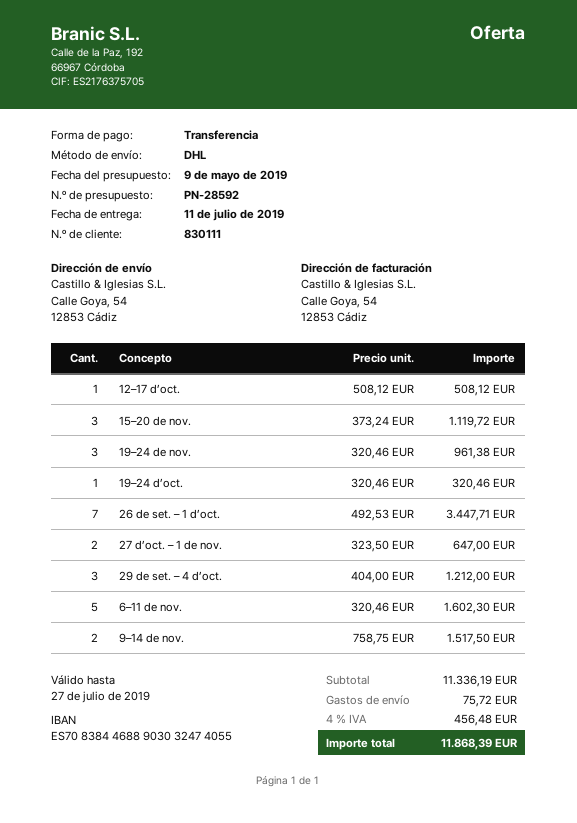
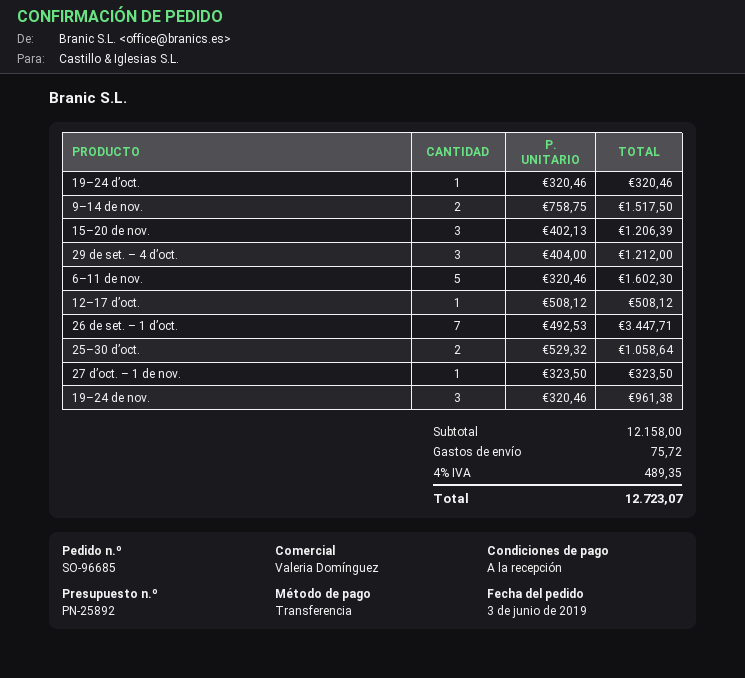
quote number: PN-28592 -> PN-25892
15–20 de nov.: 3 x 373.24 = 1119.72 -> 3 x 402.13 = 1206.39
27 d’oct. – 1 de nov.: 2 x 323.50 = 647.00 -> 1 x 323.50 = 323.50
25–30 d’oct.: none -> 2 x 529.32 = 1058.64
subtotal: 11336.19 -> 12158.00
tax: 4% = 456.48 -> 4% = 489.35
total: 11868.39 -> 12723.07

